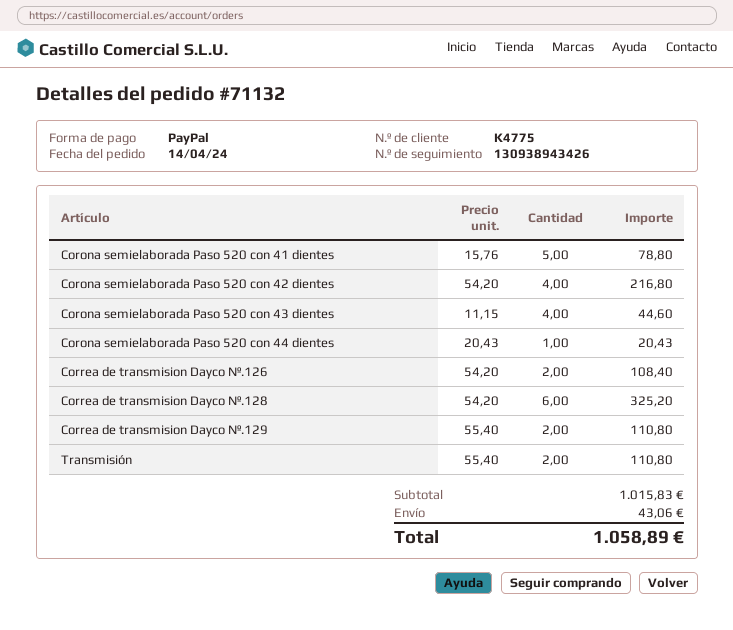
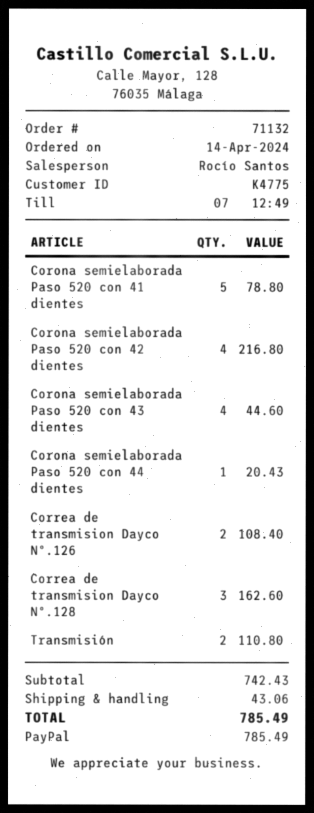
Correa de transmision Dayco Nº.128: 6 for 325.20 -> 3 for 162.60
Correa de transmision Dayco Nº.129: 2 for 110.80 -> none
subtotal: 1015.83 -> 742.43
total: 1058.89 -> 785.49

